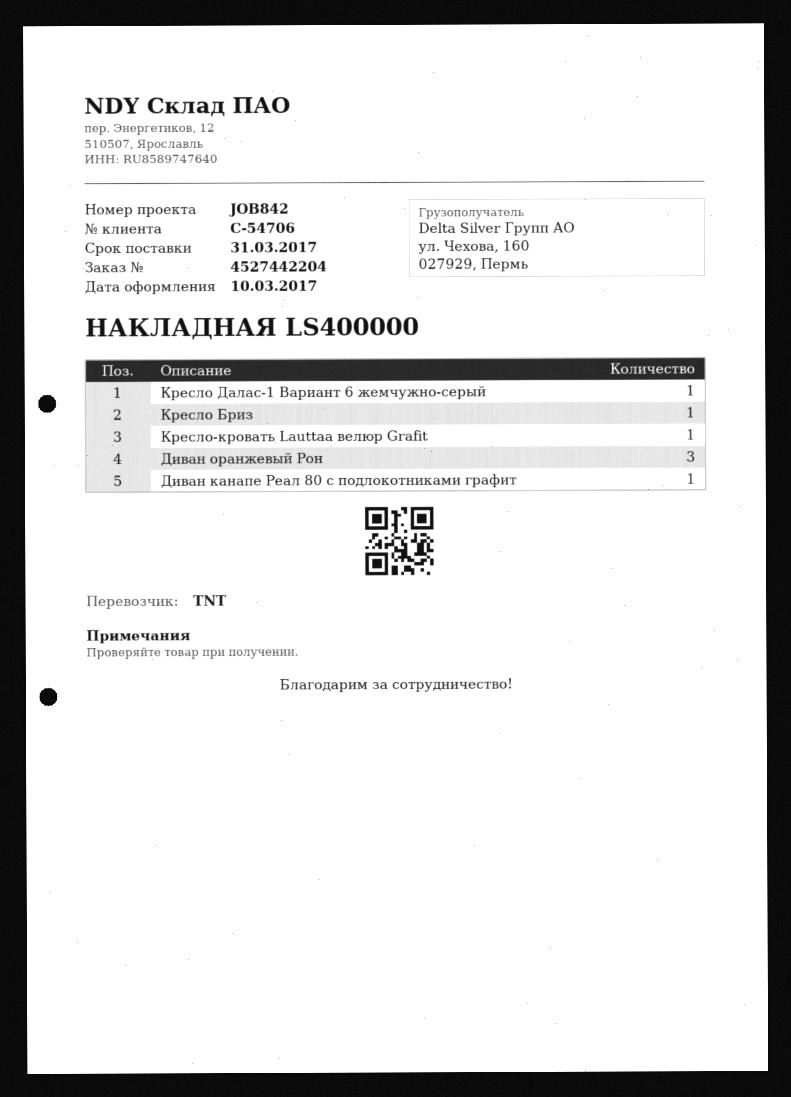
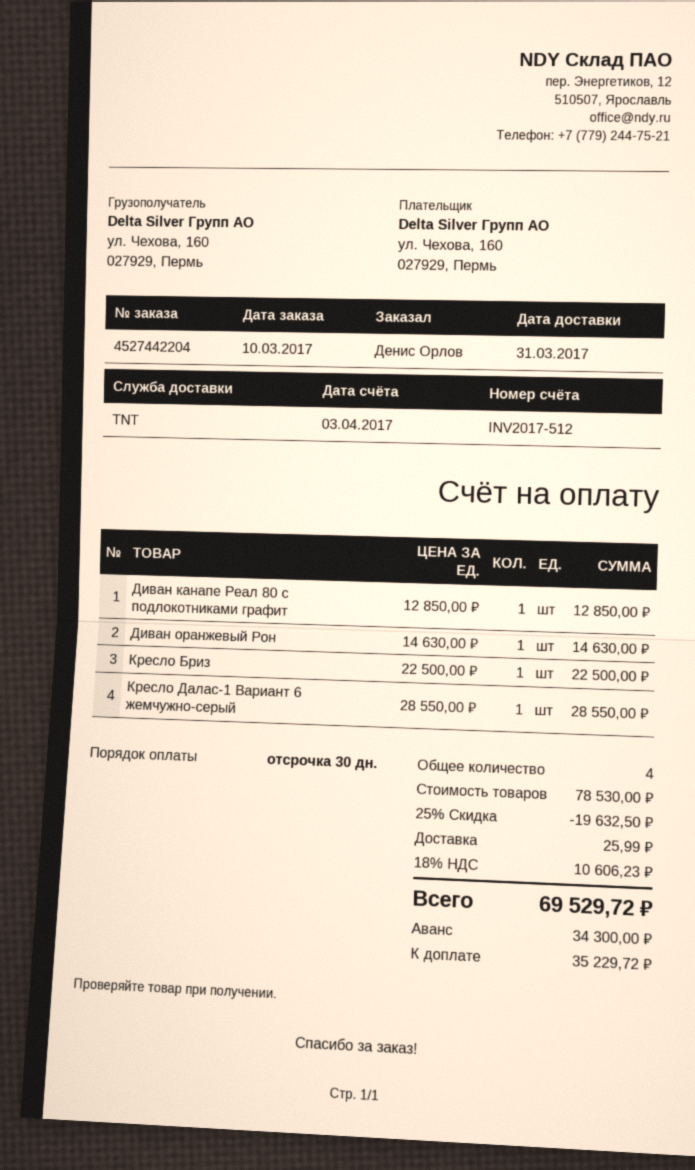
Кресло-кровать Lauttaa велюр Grafit: 1 -> none
Диван оранжевый Рон: 3 -> 1

